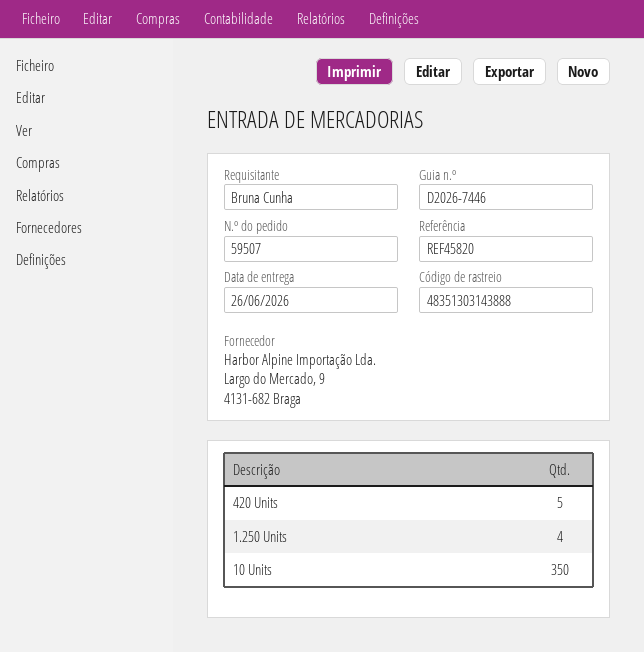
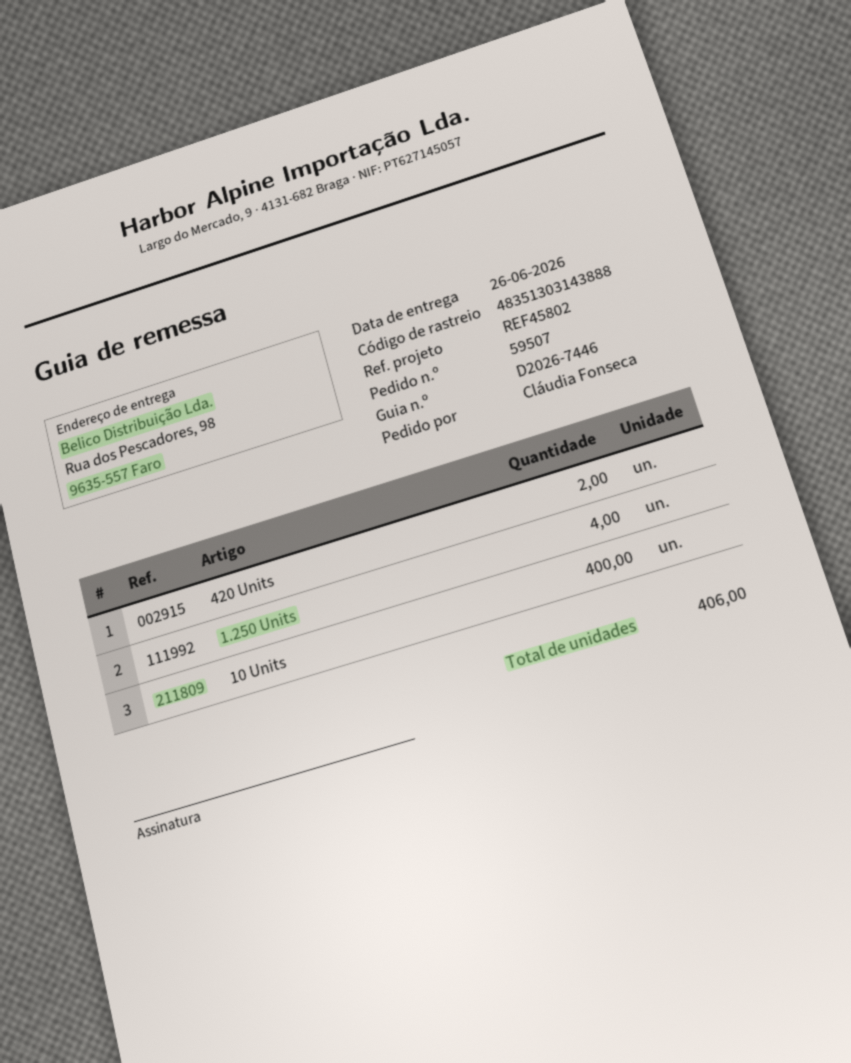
reference: REF45820 -> REF45802
ordered by: Bruna Cunha -> Cláudia Fonseca
420 Units: 5 -> 2
10 Units: 350 -> 400

